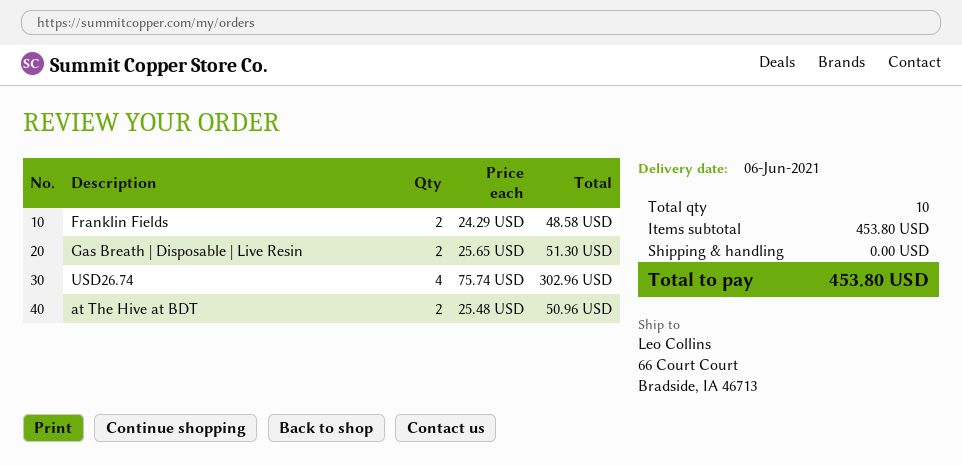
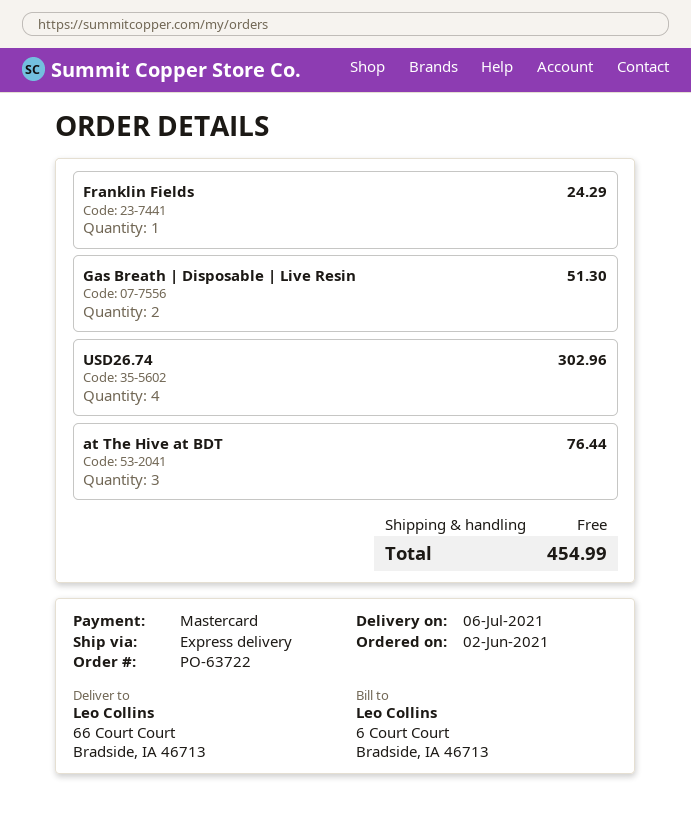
delivery date: 2021-06-06 -> 2021-07-06
Franklin Fields: 2 for 48.58 -> 1 for 24.29
at The Hive at BDT: 2 for 50.96 -> 3 for 76.44
total: 453.80 -> 454.99

